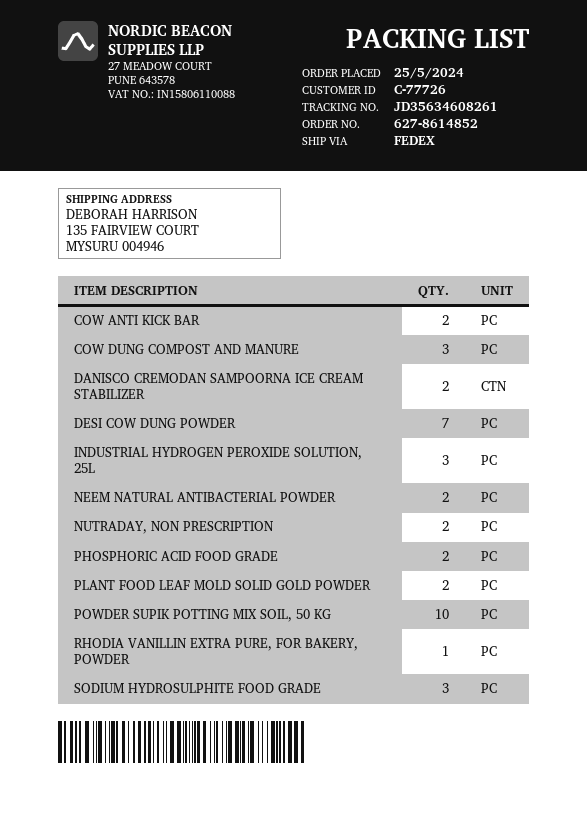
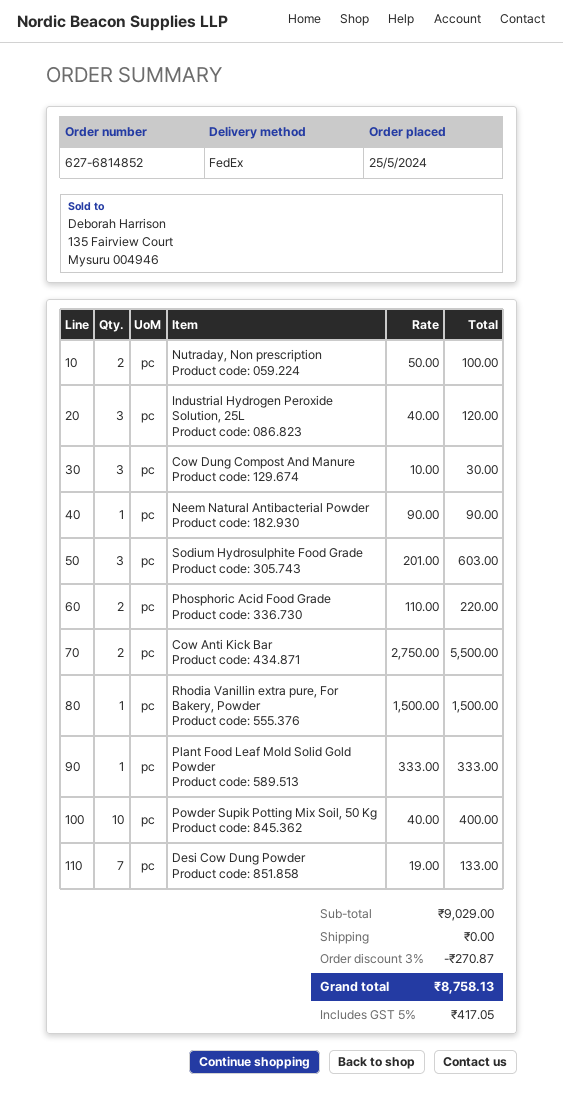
order number: 627-8614852 -> 627-6814852
DANISCO CREMODAN SAMPOORNA ICE CREAM STABILIZER: 2 -> none
NEEM NATURAL ANTIBACTERIAL POWDER: 2 -> 1
PLANT FOOD LEAF MOLD SOLID GOLD POWDER: 2 -> 1

